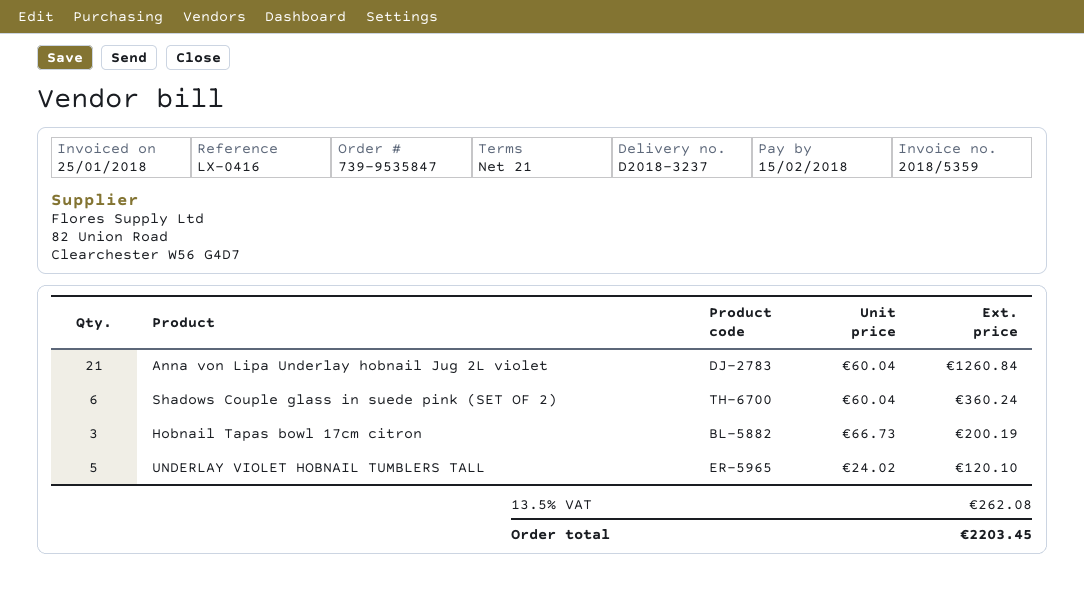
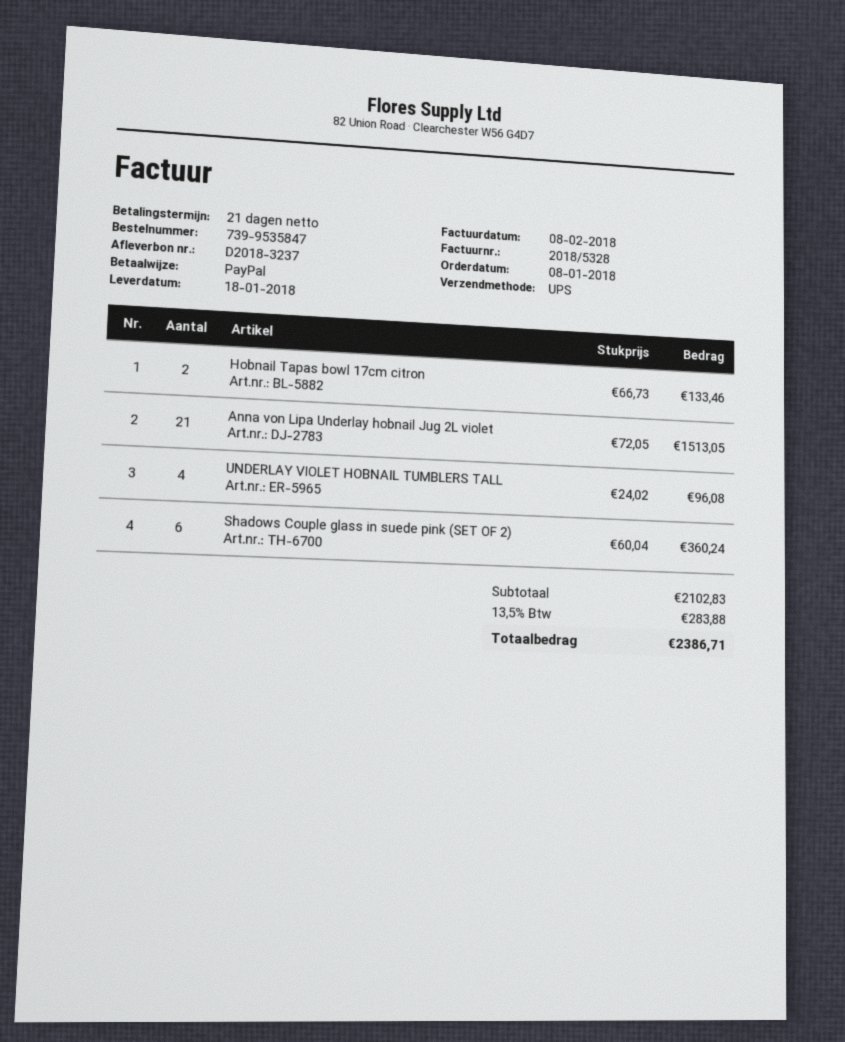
invoice number: 2018/5359 -> 2018/5328
invoice date: 2018-01-25 -> 2018-02-08
Anna von Lipa Underlay hobnail Jug 2L violet: 21 x 60.04 = 1260.84 -> 21 x 72.05 = 1513.05
Hobnail Tapas bowl 17cm citron: 3 x 66.73 = 200.19 -> 2 x 66.73 = 133.46
UNDERLAY VIOLET HOBNAIL TUMBLERS TALL: 5 x 24.02 = 120.10 -> 4 x 24.02 = 96.08
tax: 13.5% = 262.08 -> 13.5% = 283.88
total: 2203.45 -> 2386.71

